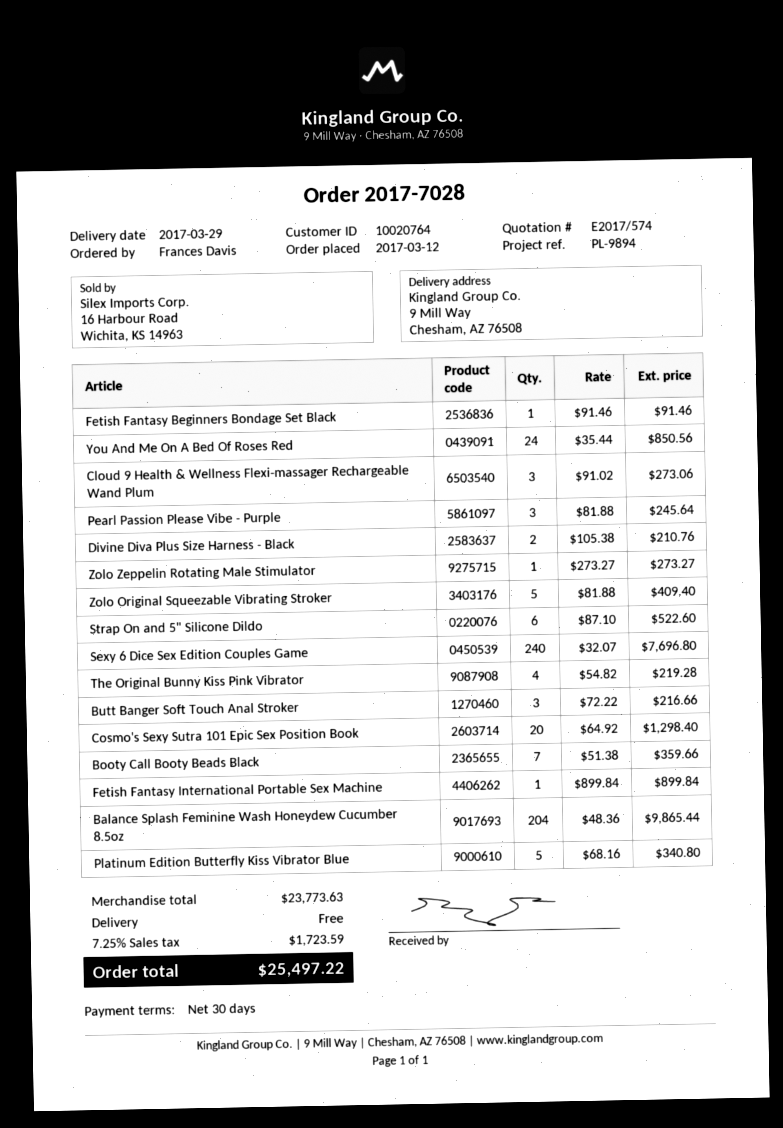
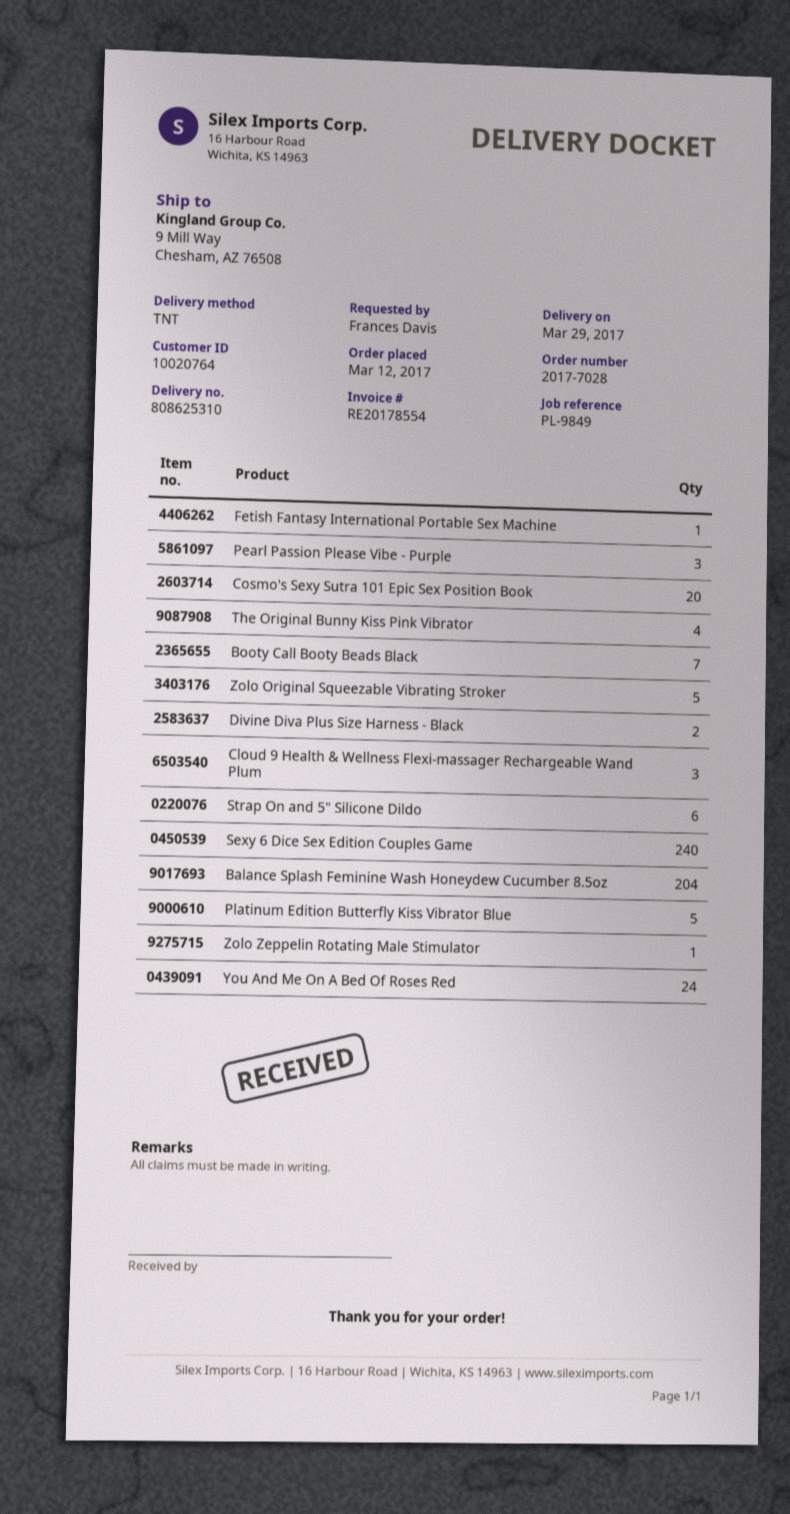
reference: PL-9894 -> PL-9849
Fetish Fantasy Beginners Bondage Set Black: 1 -> none
Butt Banger Soft Touch Anal Stroker: 3 -> none

